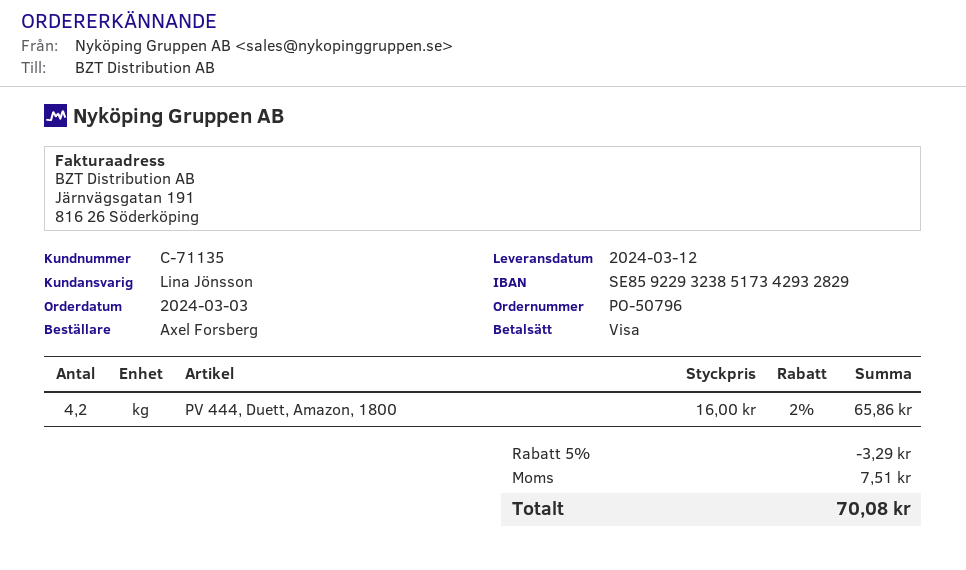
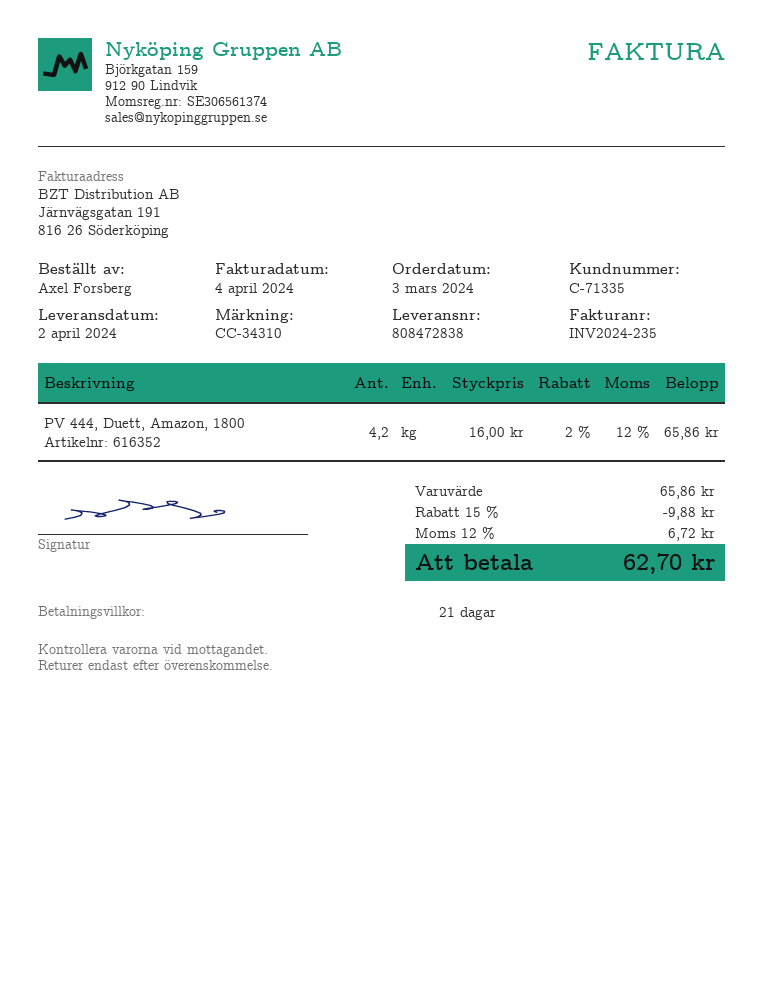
delivery date: 2024-03-12 -> 2024-04-02
customer number: C-71135 -> C-71335
discount: 5% = 3.29 -> 15% = 9.88
tax: 7.51 -> 6.72
total: 70.08 -> 62.70

